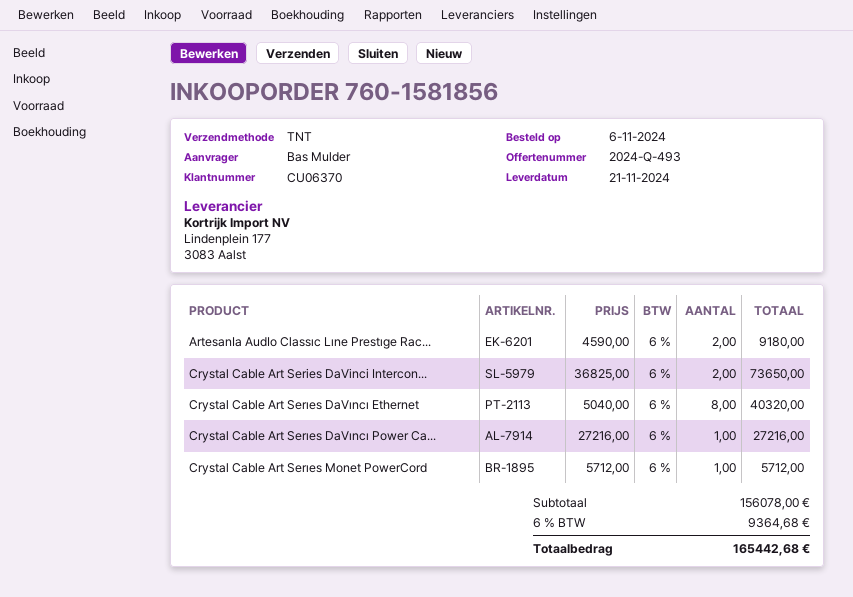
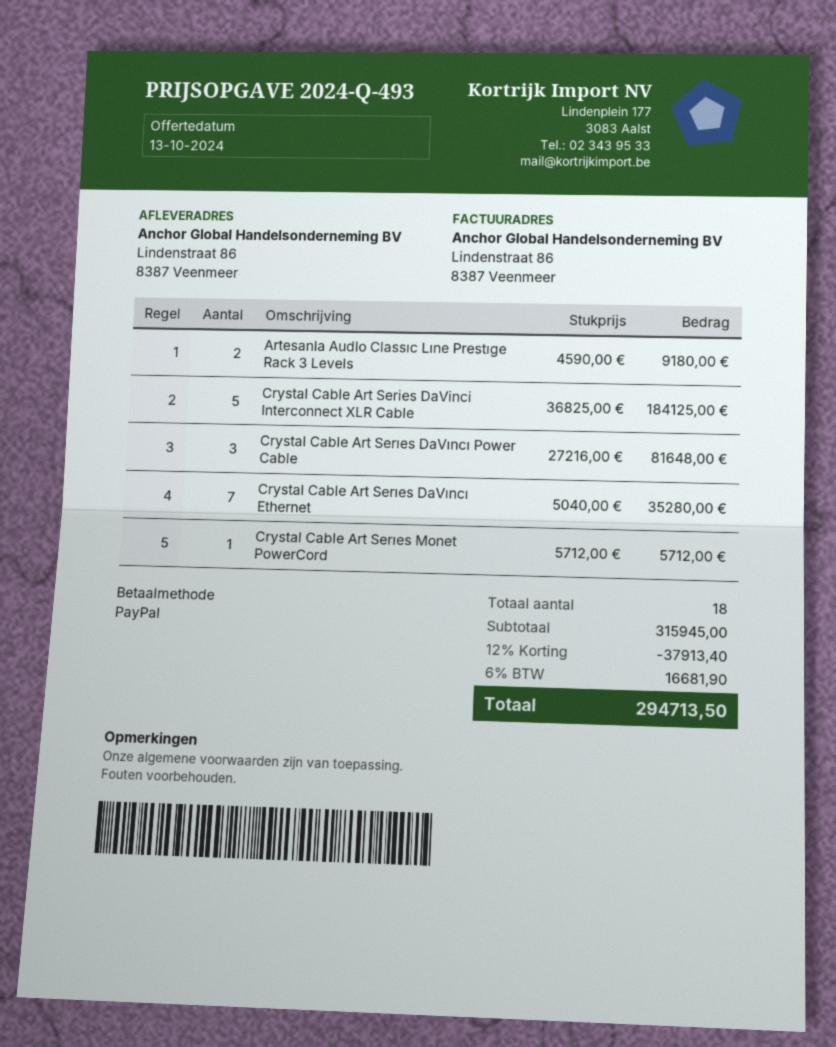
Crystal Cable Art Series DaVinci Intercon...: 2 x 36825.00 = 73650.00 -> 5 x 36825.00 = 184125.00
Crystal Cable Art Serıes DaVıncı Ethernet: 8 x 5040.00 = 40320.00 -> 7 x 5040.00 = 35280.00
Crystal Cable Art Serıes DaVıncı Power Ca...: 1 x 27216.00 = 27216.00 -> 3 x 27216.00 = 81648.00
subtotal: 156078.00 -> 315945.00
discount: none -> 12% = 37913.40
tax: 6% = 9364.68 -> 6% = 16681.90
total: 165442.68 -> 294713.50

